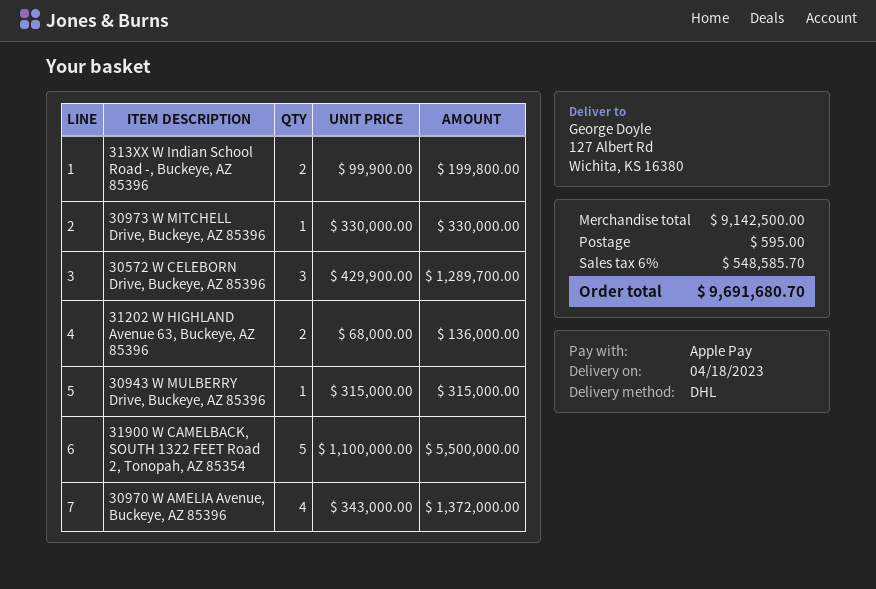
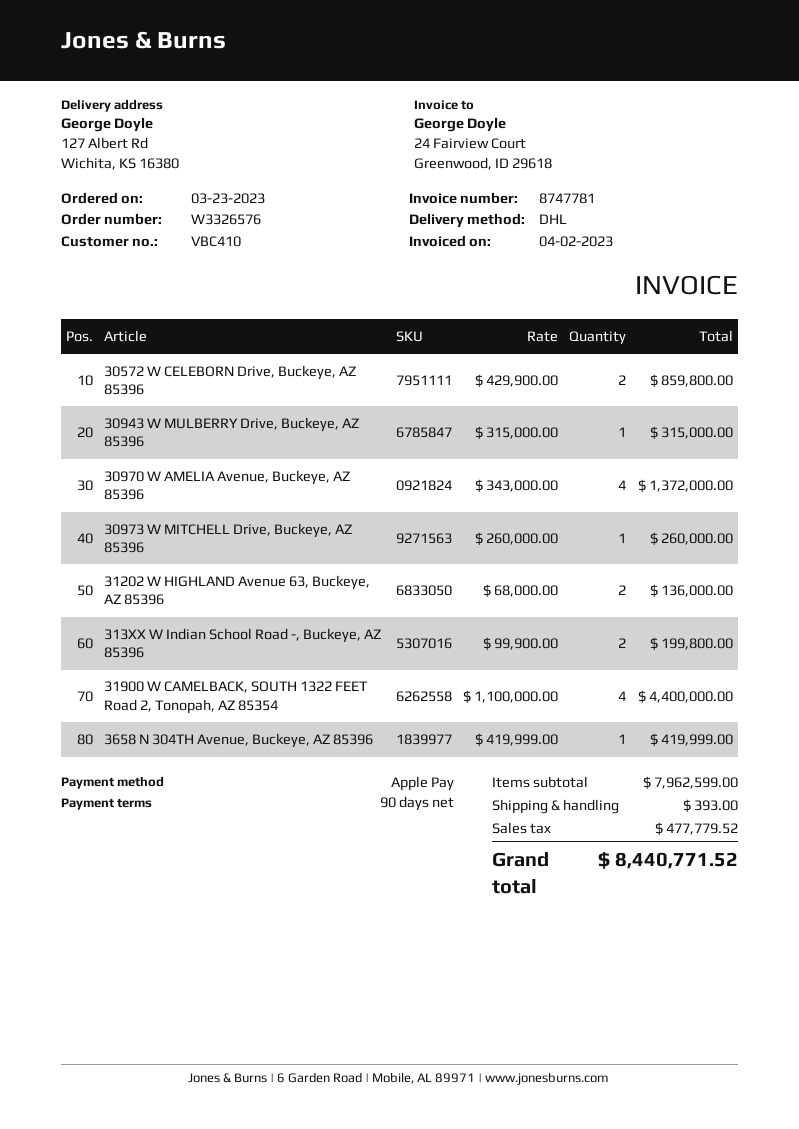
30973 W MITCHELL Drive, Buckeye, AZ 85396: 1 x 330000.00 = 330000.00 -> 1 x 260000.00 = 260000.00
30572 W CELEBORN Drive, Buckeye, AZ 85396: 3 x 429900.00 = 1289700.00 -> 2 x 429900.00 = 859800.00
31900 W CAMELBACK, SOUTH 1322 FEET Road 2, Tonopah, AZ 85354: 5 x 1100000.00 = 5500000.00 -> 4 x 1100000.00 = 4400000.00
3658 N 304TH Avenue, Buckeye, AZ 85396: none -> 1 x 419999.00 = 419999.00
subtotal: 9142500.00 -> 7962599.00
shipping: 595.00 -> 393.00
tax: 548585.70 -> 477779.52
total: 9691680.70 -> 8440771.52

